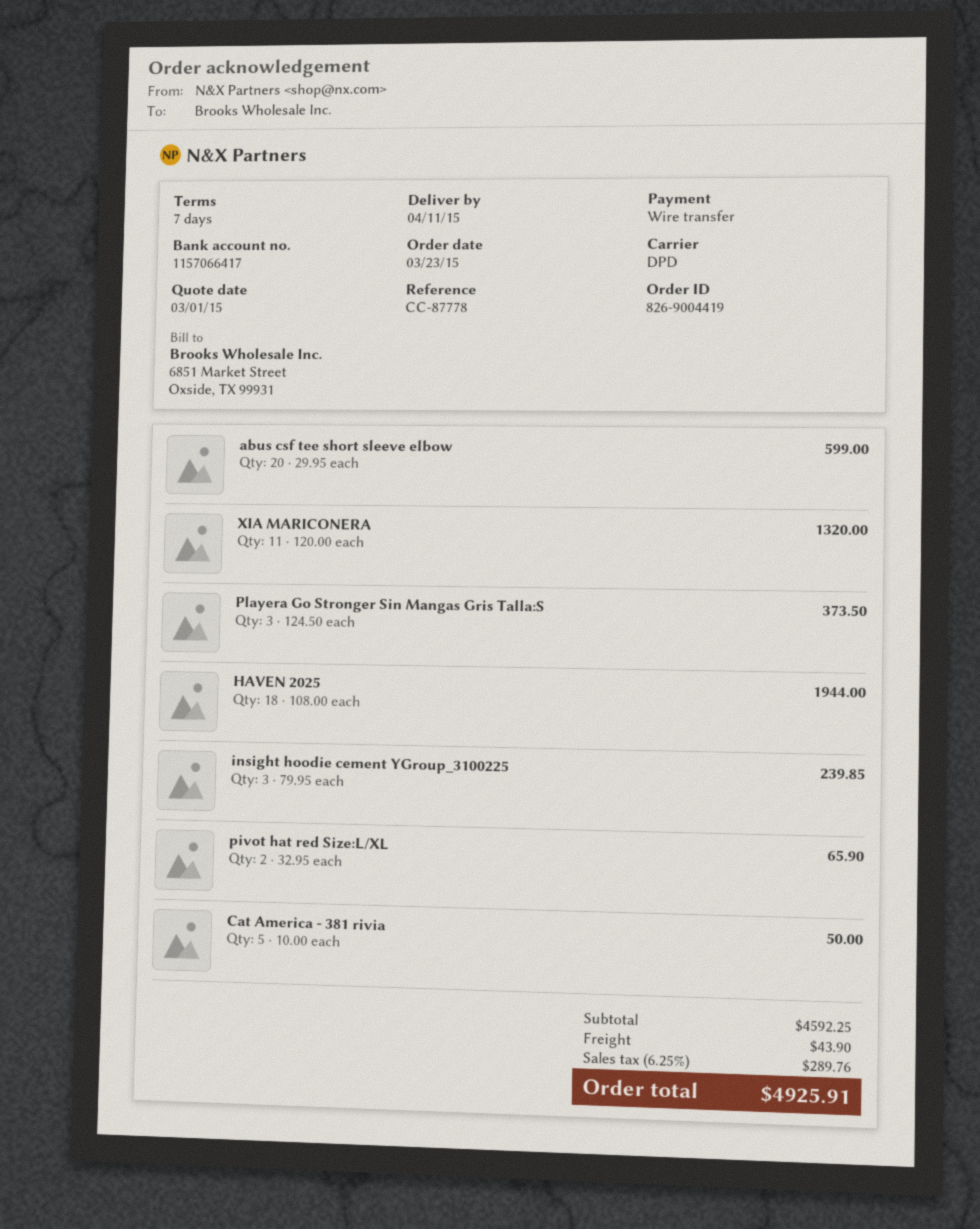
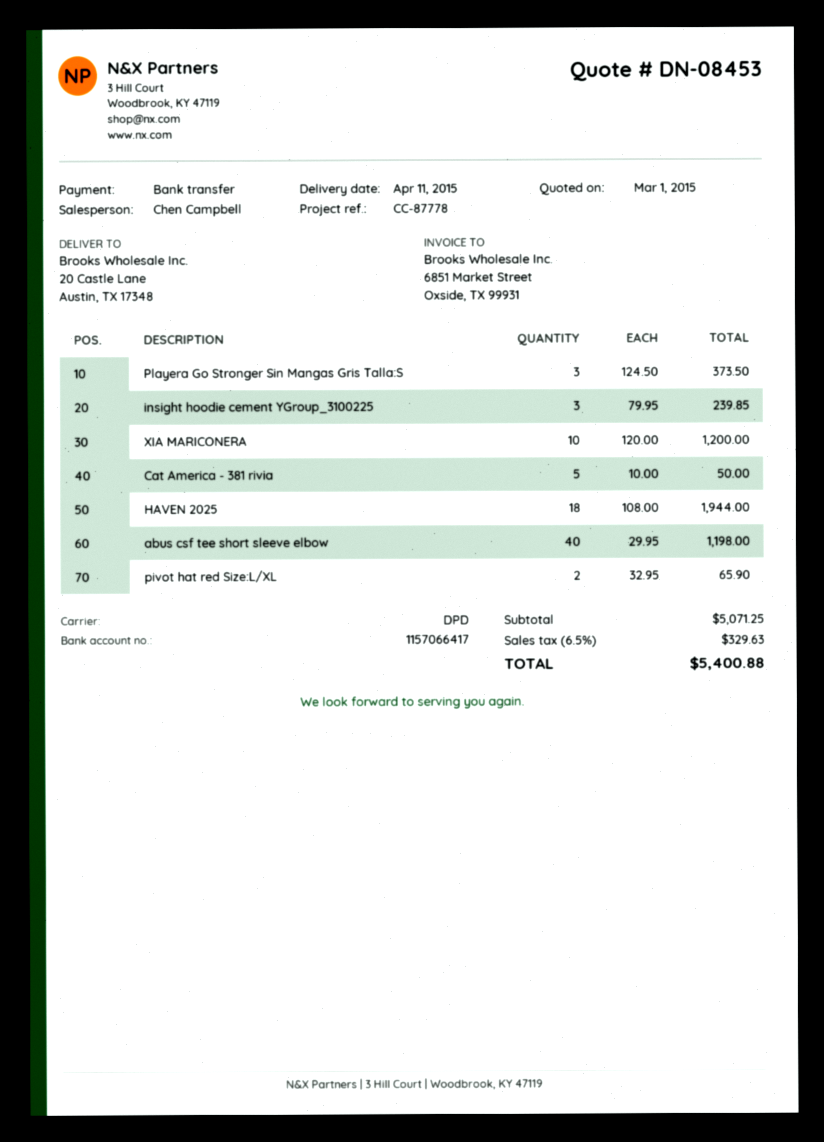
abus csf tee short sleeve elbow: 20 x 29.95 = 599.00 -> 40 x 29.95 = 1198.00
XIA MARICONERA: 11 x 120.00 = 1320.00 -> 10 x 120.00 = 1200.00
subtotal: 4592.25 -> 5071.25
shipping: 43.90 -> none
tax: 6.25% = 289.76 -> 6.5% = 329.63
total: 4925.91 -> 5400.88

